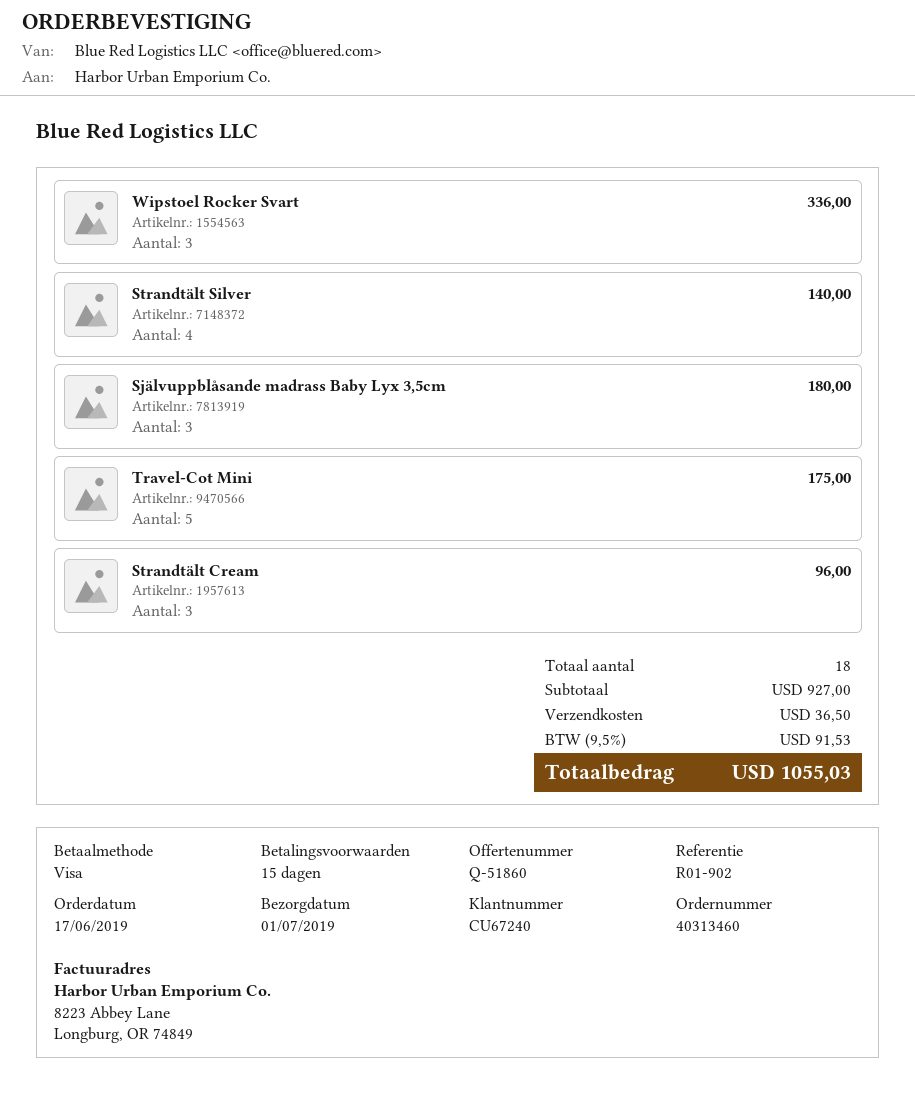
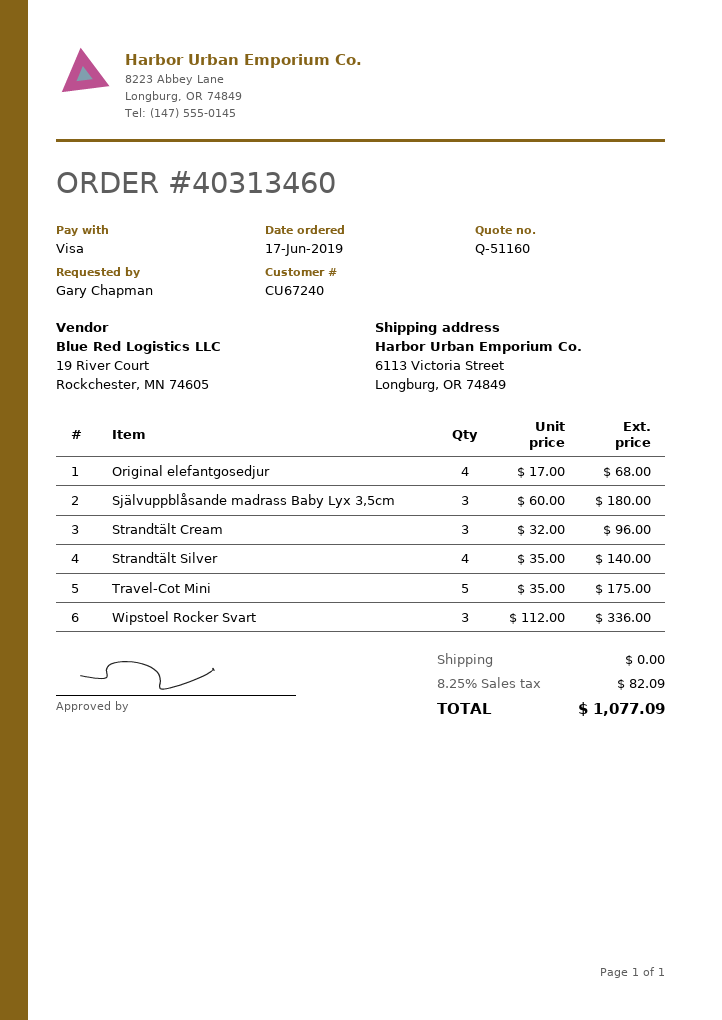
quote number: Q-51860 -> Q-51160
Original elefantgosedjur: none -> 4 for 68.00
shipping: 36.50 -> 0.00
tax: 9.5% = 91.53 -> 8.25% = 82.09
total: 1055.03 -> 1077.09

